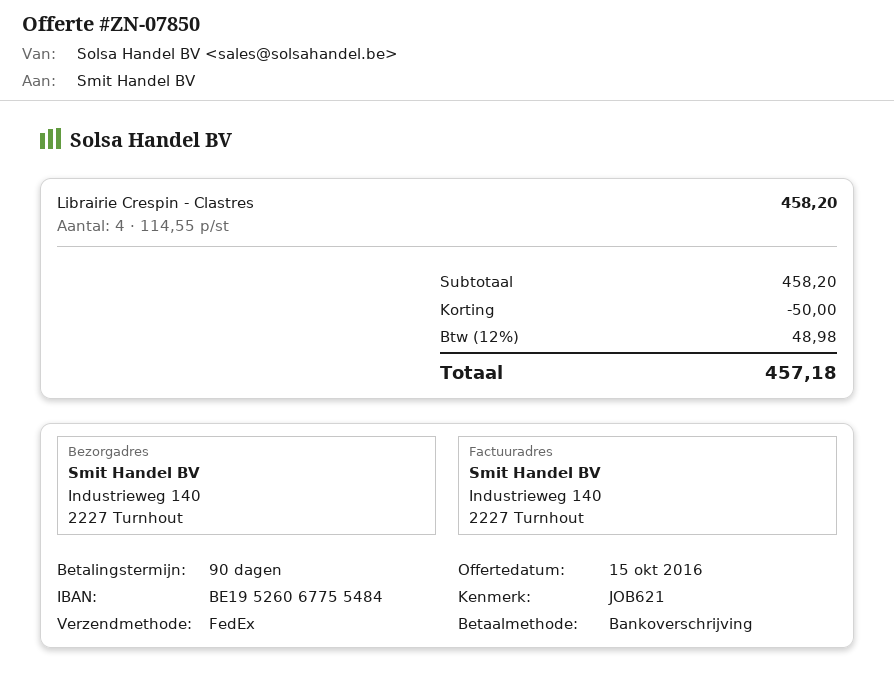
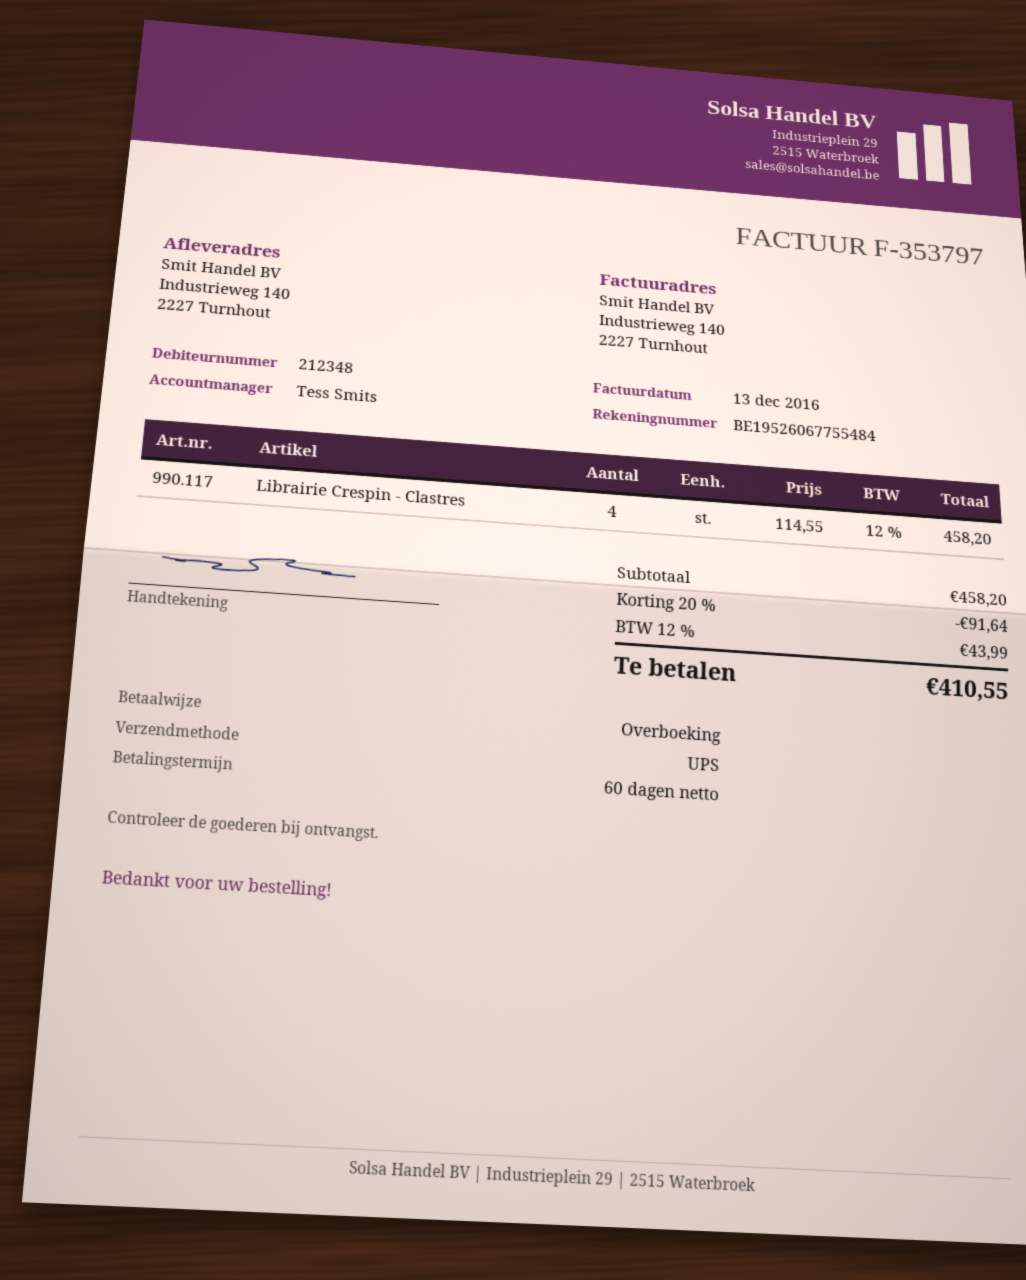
payment terms: 90 days -> 60 days
shipping method: FedEx -> UPS
discount: 50.00 -> 91.64
tax: 12% = 48.98 -> 12% = 43.99
total: 457.18 -> 410.55

